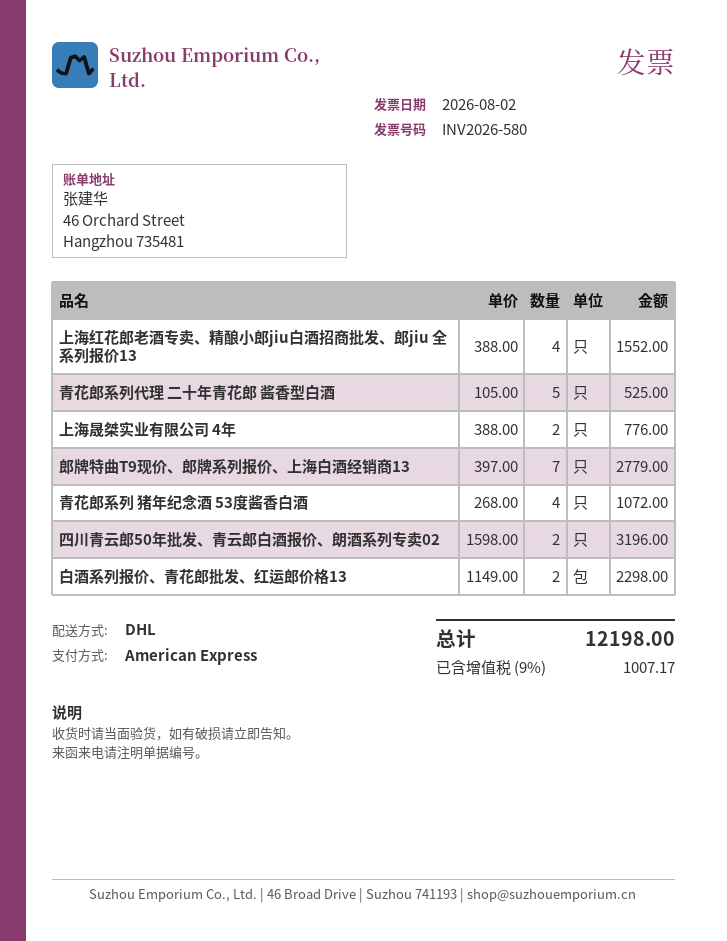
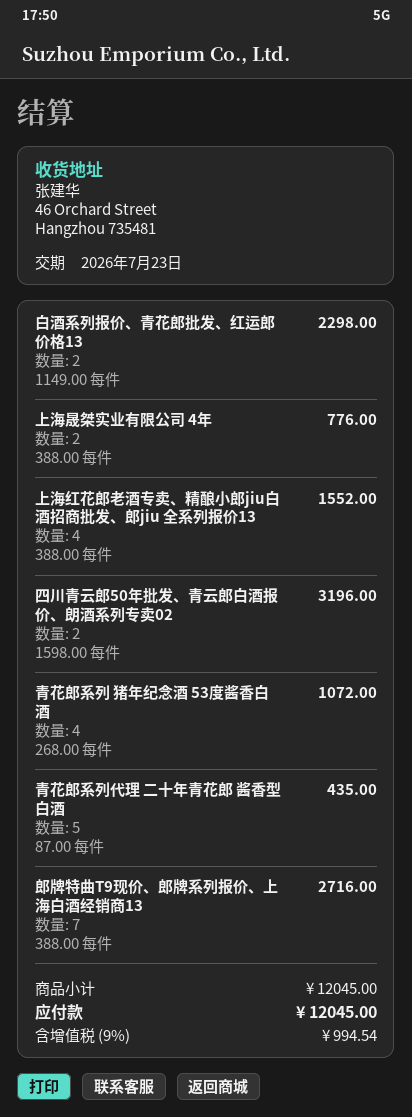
青花郎系列代理 二十年青花郎 酱香型白酒: 5 x 105.00 = 525.00 -> 5 x 87.00 = 435.00
郎牌特曲T9现价、郎牌系列报价、上海白酒经销商13: 7 x 397.00 = 2779.00 -> 7 x 388.00 = 2716.00
tax: 9% = 1007.17 -> 9% = 994.54
total: 12198.00 -> 12045.00

